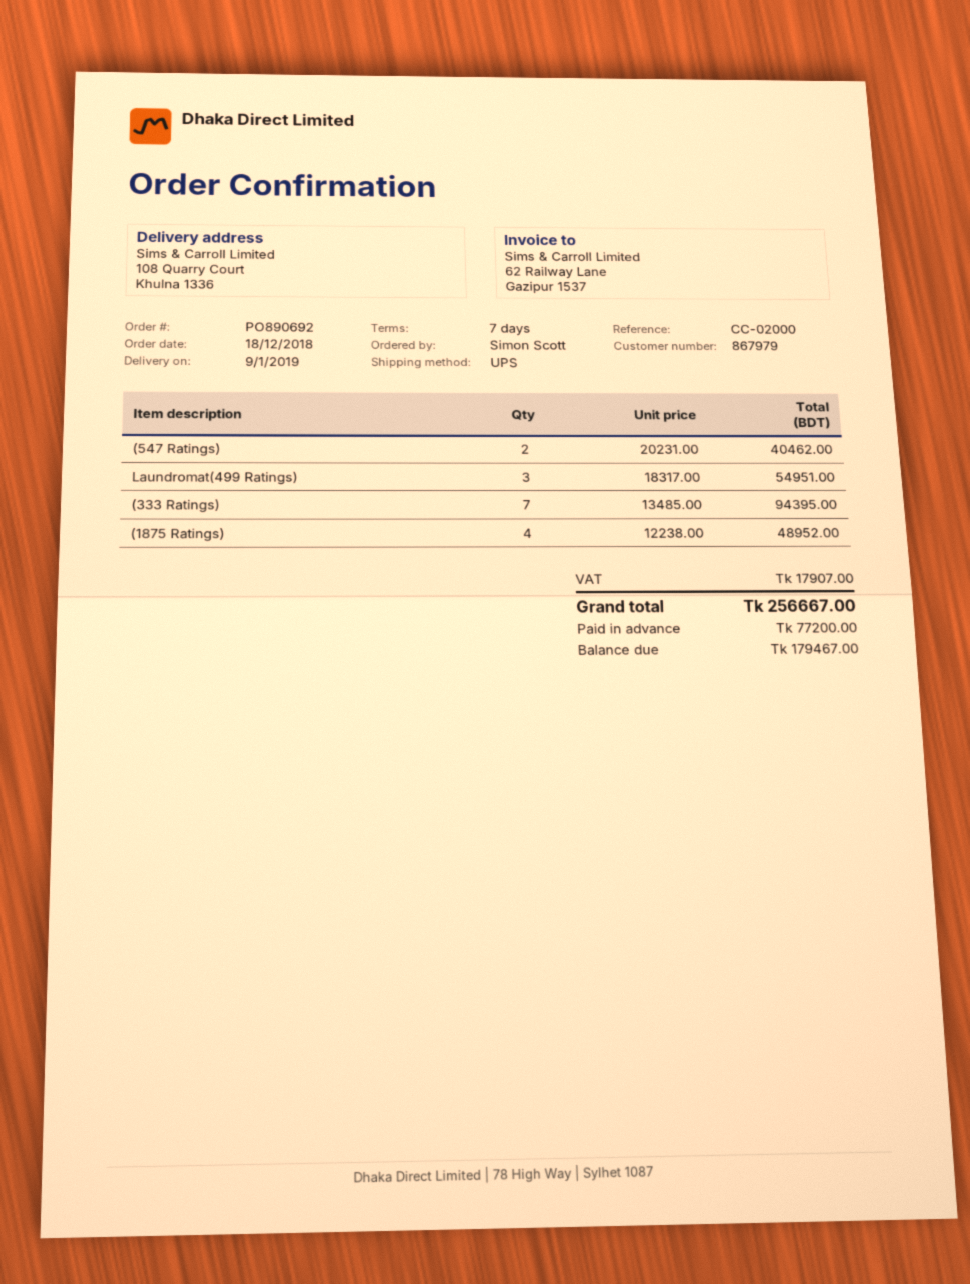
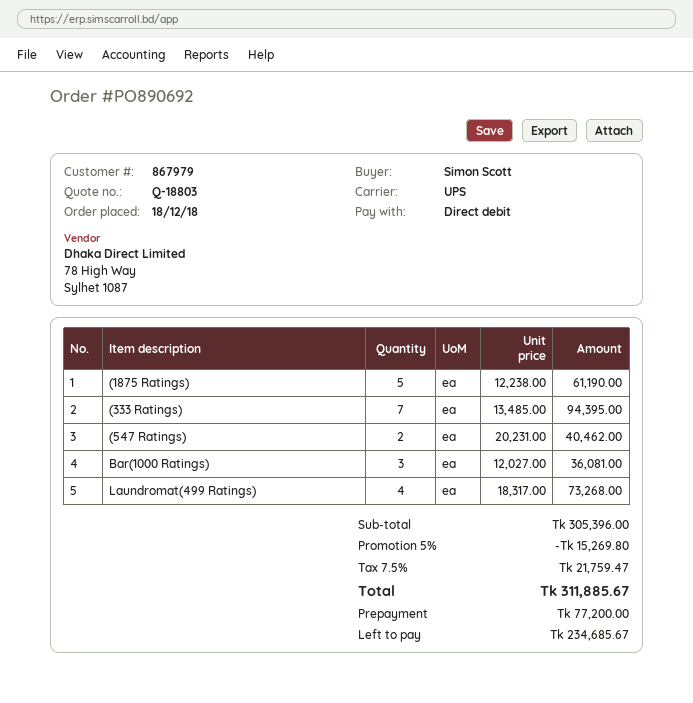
Laundromat(499 Ratings): 3 x 18317.00 = 54951.00 -> 4 x 18317.00 = 73268.00
(1875 Ratings): 4 x 12238.00 = 48952.00 -> 5 x 12238.00 = 61190.00
Bar(1000 Ratings): none -> 3 x 12027.00 = 36081.00
discount: none -> 5% = 15269.80
tax: 17907.00 -> 21759.47
total: 256667.00 -> 311885.67
balance: 179467.00 -> 234685.67

